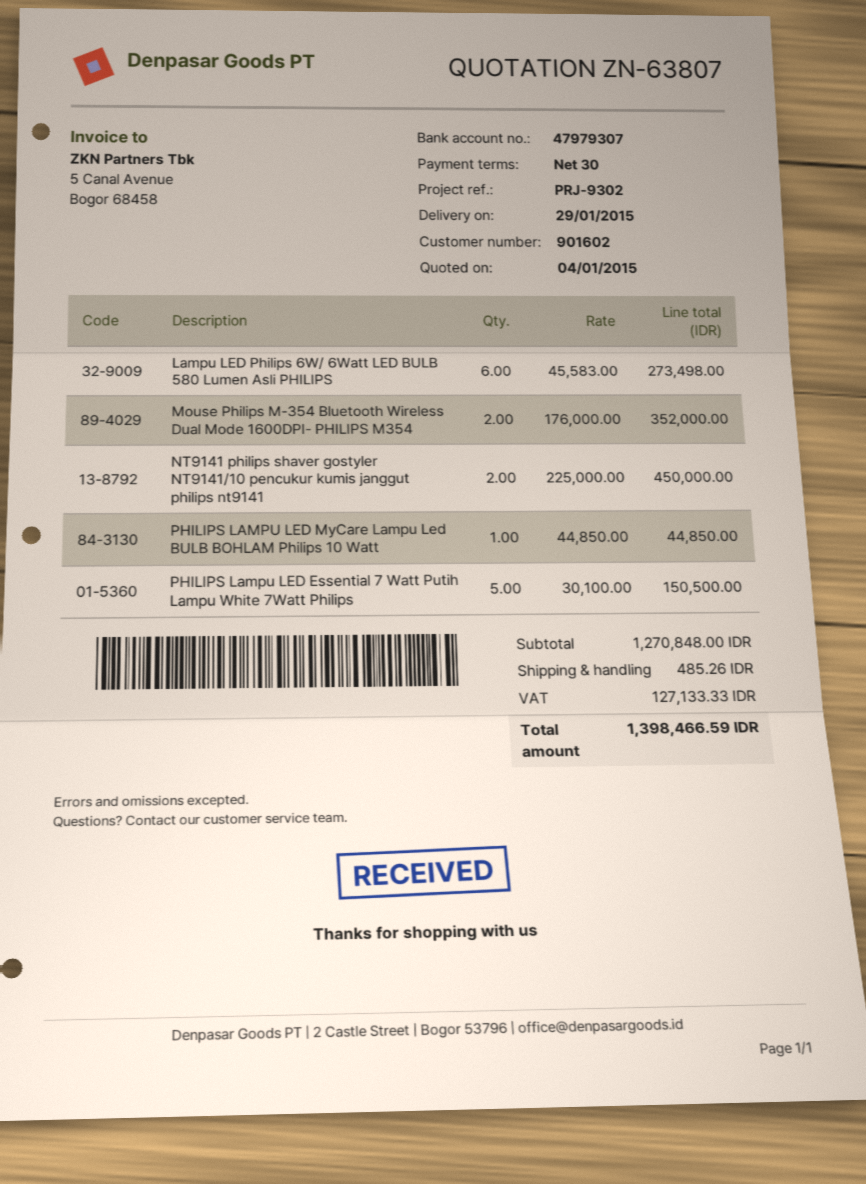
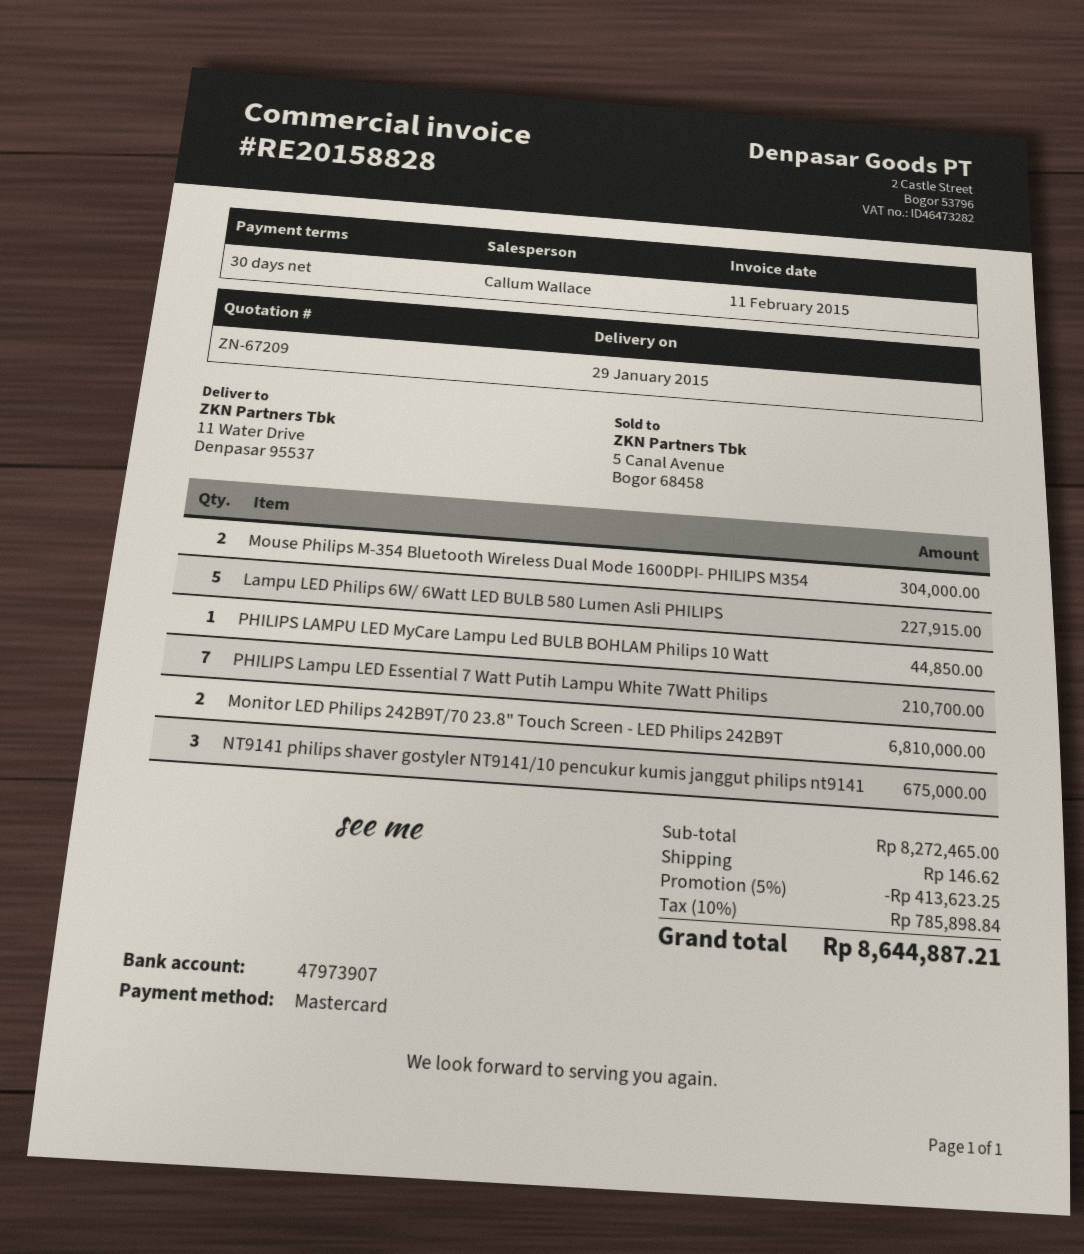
quote number: ZN-63807 -> ZN-67209
bank account: 47979307 -> 47973907
Lampu LED Philips 6W/ 6Watt LED BULB 580 Lumen Asli PHILIPS: 6 for 273498.00 -> 5 for 227915.00
Mouse Philips M-354 Bluetooth Wireless Dual Mode 1600DPI- PHILIPS M354: 2 for 352000.00 -> 2 for 304000.00
NT9141 philips shaver gostyler NT9141/10 pencukur kumis janggut philips nt9141: 2 for 450000.00 -> 3 for 675000.00
PHILIPS Lampu LED Essential 7 Watt Putih Lampu White 7Watt Philips: 5 for 150500.00 -> 7 for 210700.00
Monitor LED Philips 242B9T/70 23.8" Touch Screen - LED Philips 242B9T: none -> 2 for 6810000.00
subtotal: 1270848.00 -> 8272465.00
discount: none -> 5% = 413623.25
shipping: 485.26 -> 146.62
tax: 127133.33 -> 785898.84
total: 1398466.59 -> 8644887.21

